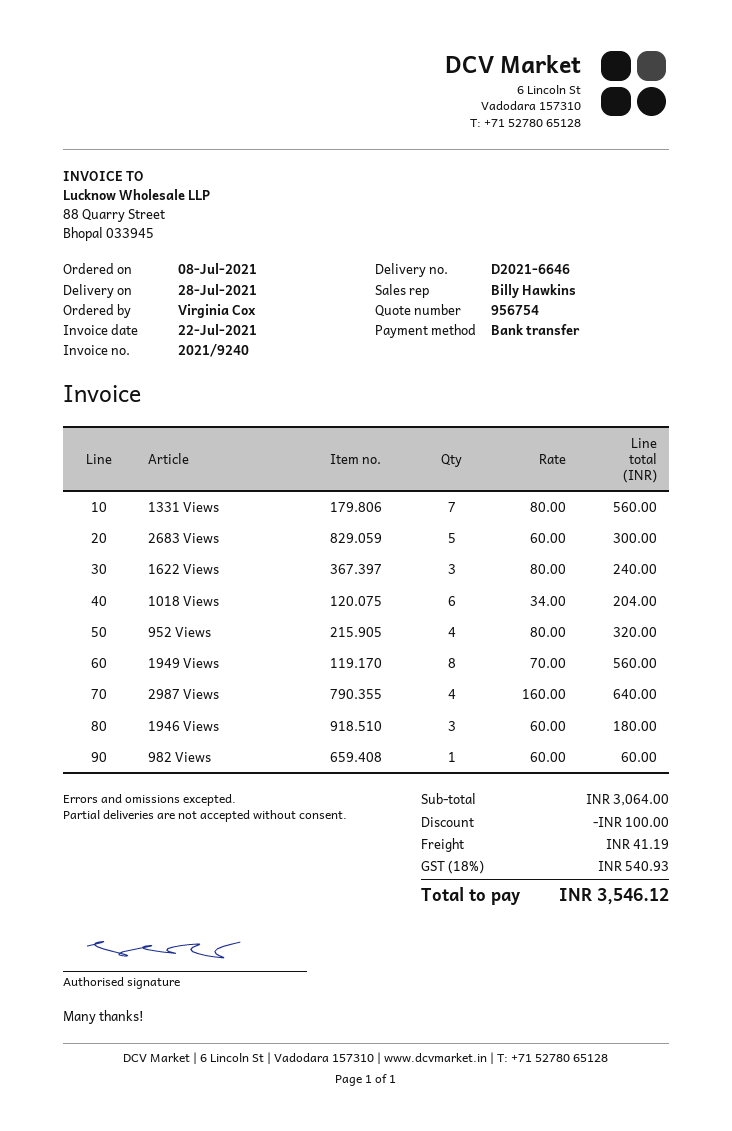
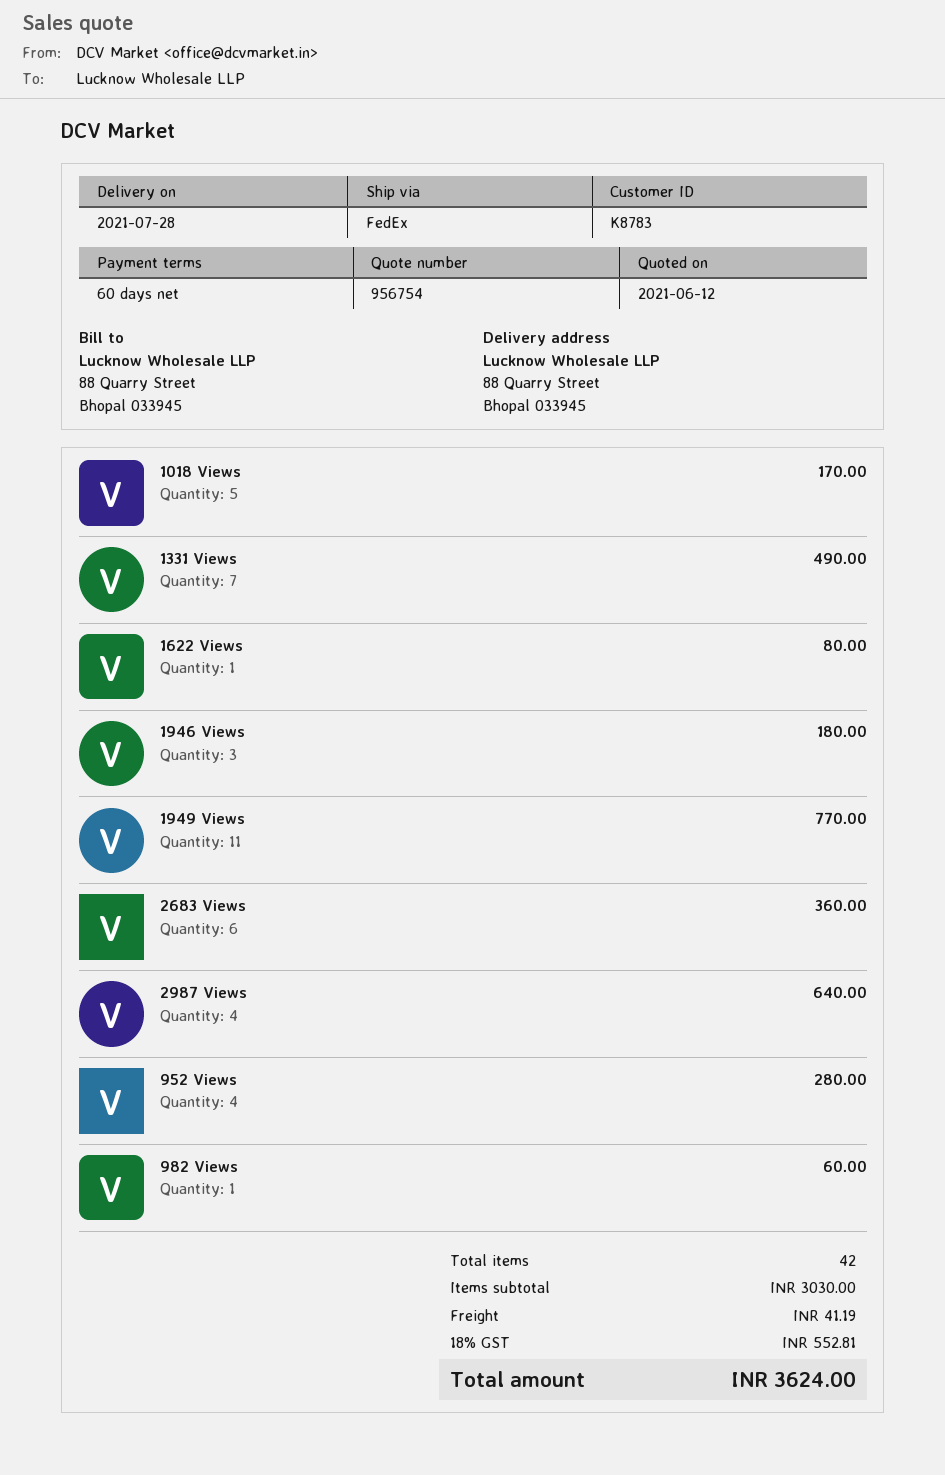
1331 Views: 7 for 560.00 -> 7 for 490.00
2683 Views: 5 for 300.00 -> 6 for 360.00
1622 Views: 3 for 240.00 -> 1 for 80.00
1018 Views: 6 for 204.00 -> 5 for 170.00
952 Views: 4 for 320.00 -> 4 for 280.00
1949 Views: 8 for 560.00 -> 11 for 770.00
subtotal: 3064.00 -> 3030.00
discount: 100.00 -> none
tax: 18% = 540.93 -> 18% = 552.81
total: 3546.12 -> 3624.00

